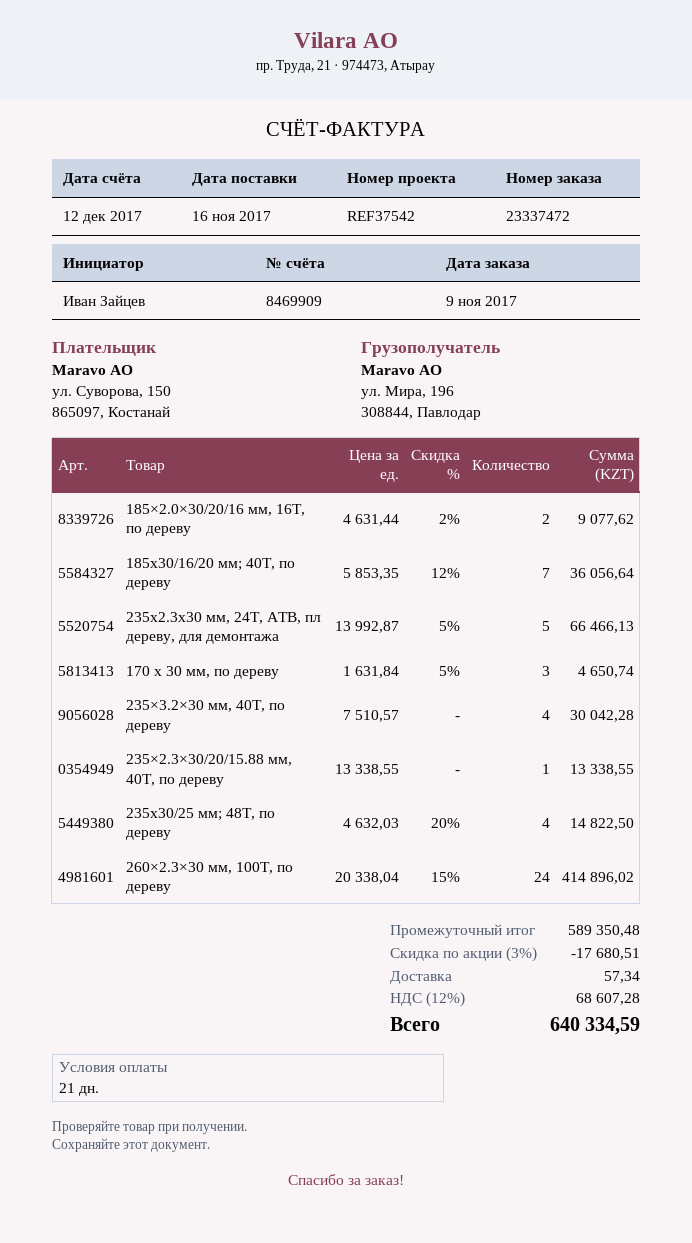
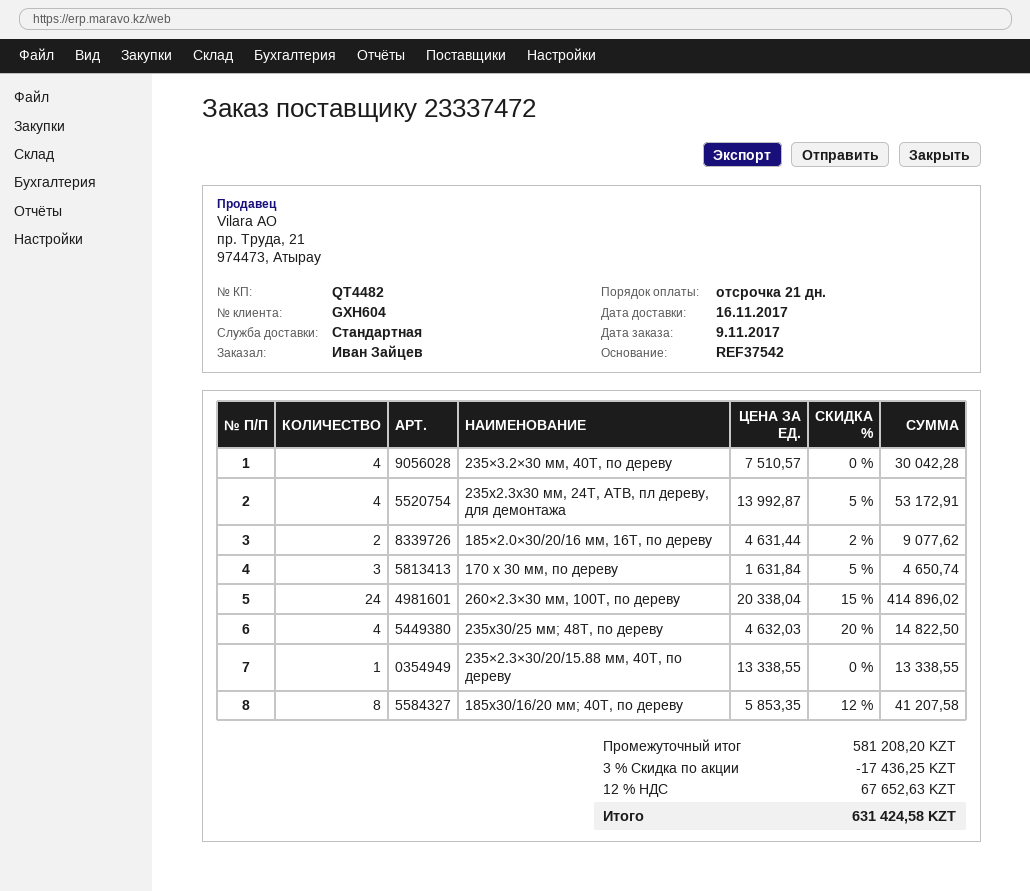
185x30/16/20 мм; 40T, по дереву: 7 x 5853.35 - 12% = 36056.64 -> 8 x 5853.35 - 12% = 41207.58
235х2.3х30 мм, 24T, ATB, пл дереву, для демонтажа: 5 x 13992.87 - 5% = 66466.13 -> 4 x 13992.87 - 5% = 53172.91
subtotal: 589350.48 -> 581208.20
discount: 3% = 17680.51 -> 3% = 17436.25
shipping: 57.34 -> none
tax: 12% = 68607.28 -> 12% = 67652.63
total: 640334.59 -> 631424.58

